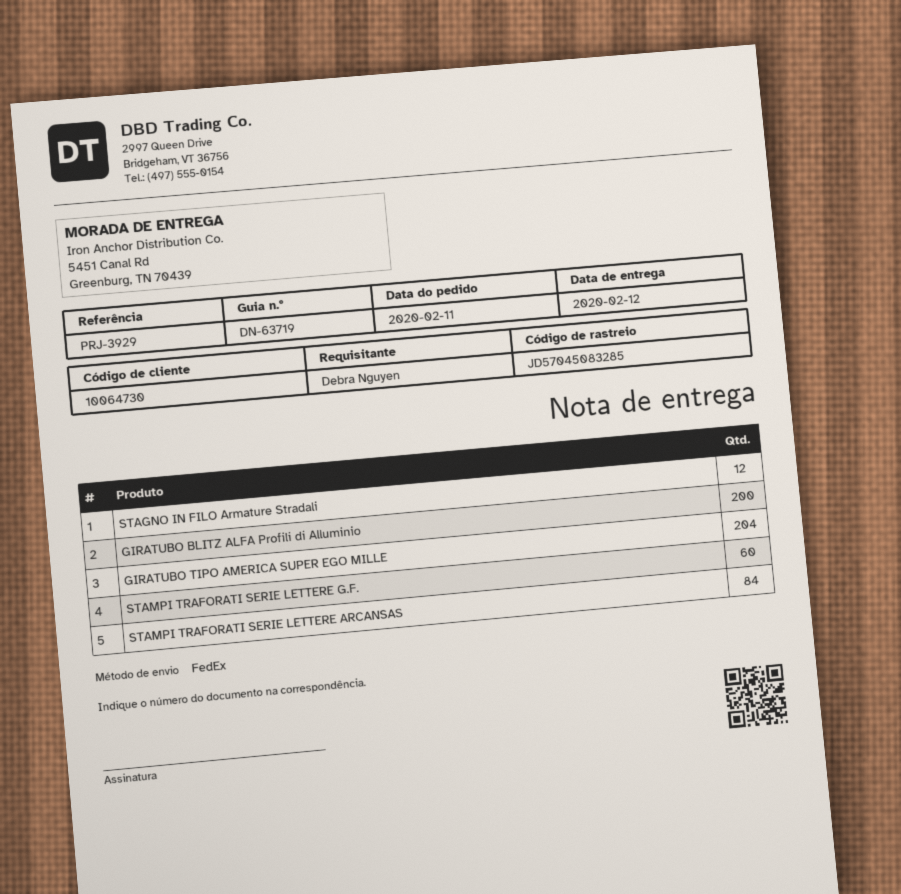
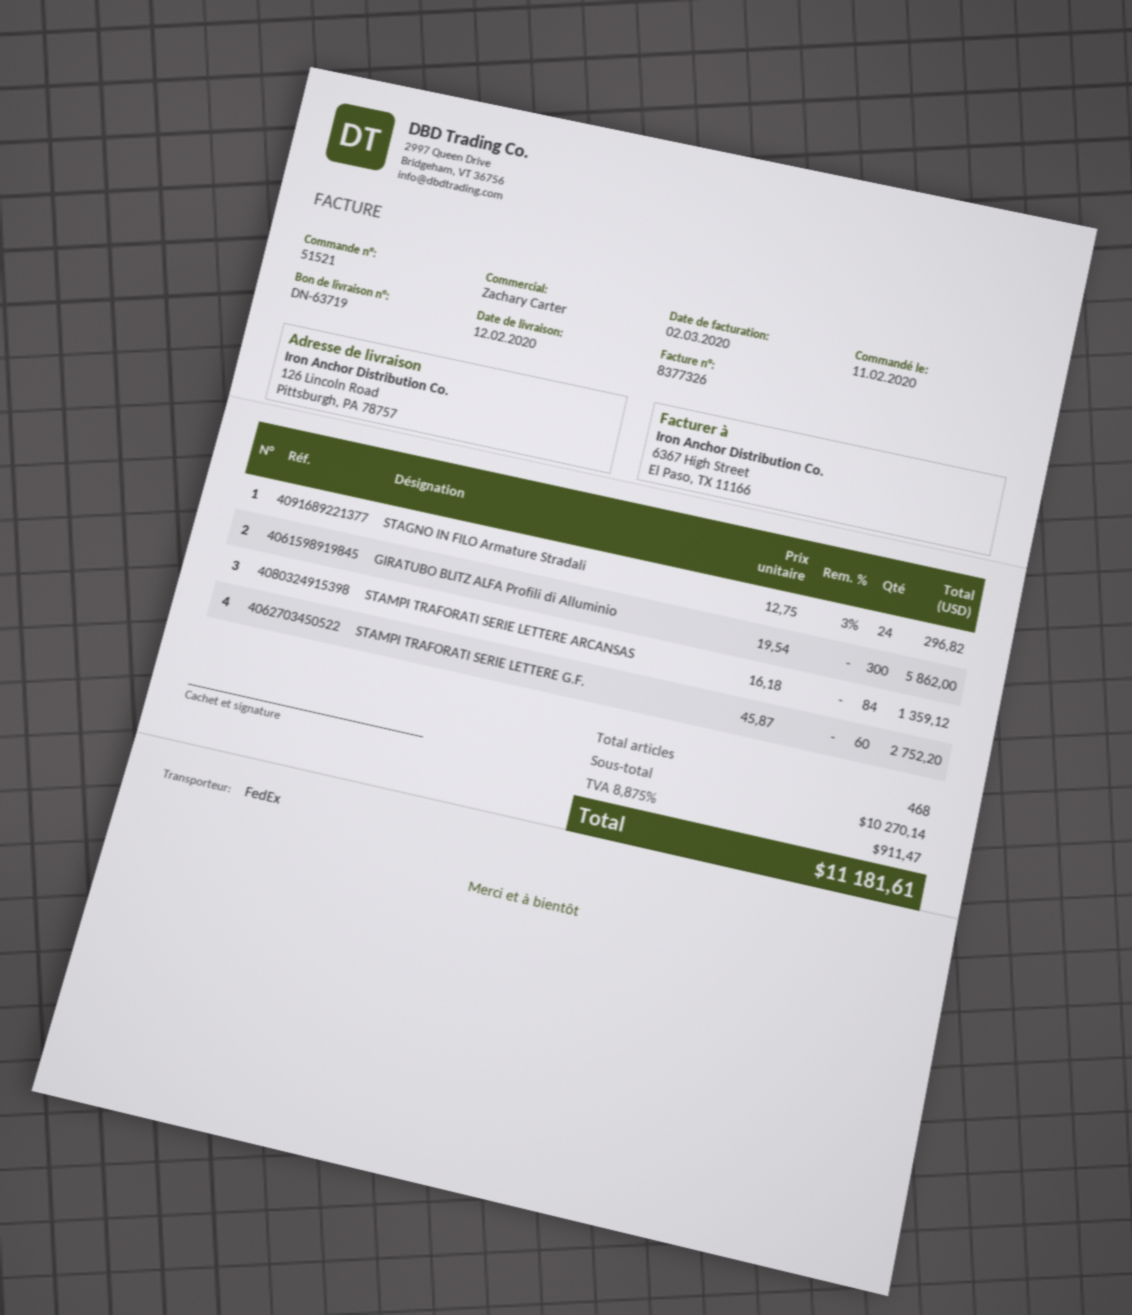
ship to: 5451 Canal Rd, Greenburg, TN 70439 -> 126 Lincoln Road, Pittsburgh, PA 78757
STAGNO IN FILO Armature Stradali: 12 -> 24
GIRATUBO BLITZ ALFA Profili di Alluminio: 200 -> 300
GIRATUBO TIPO AMERICA SUPER EGO MILLE: 204 -> none

